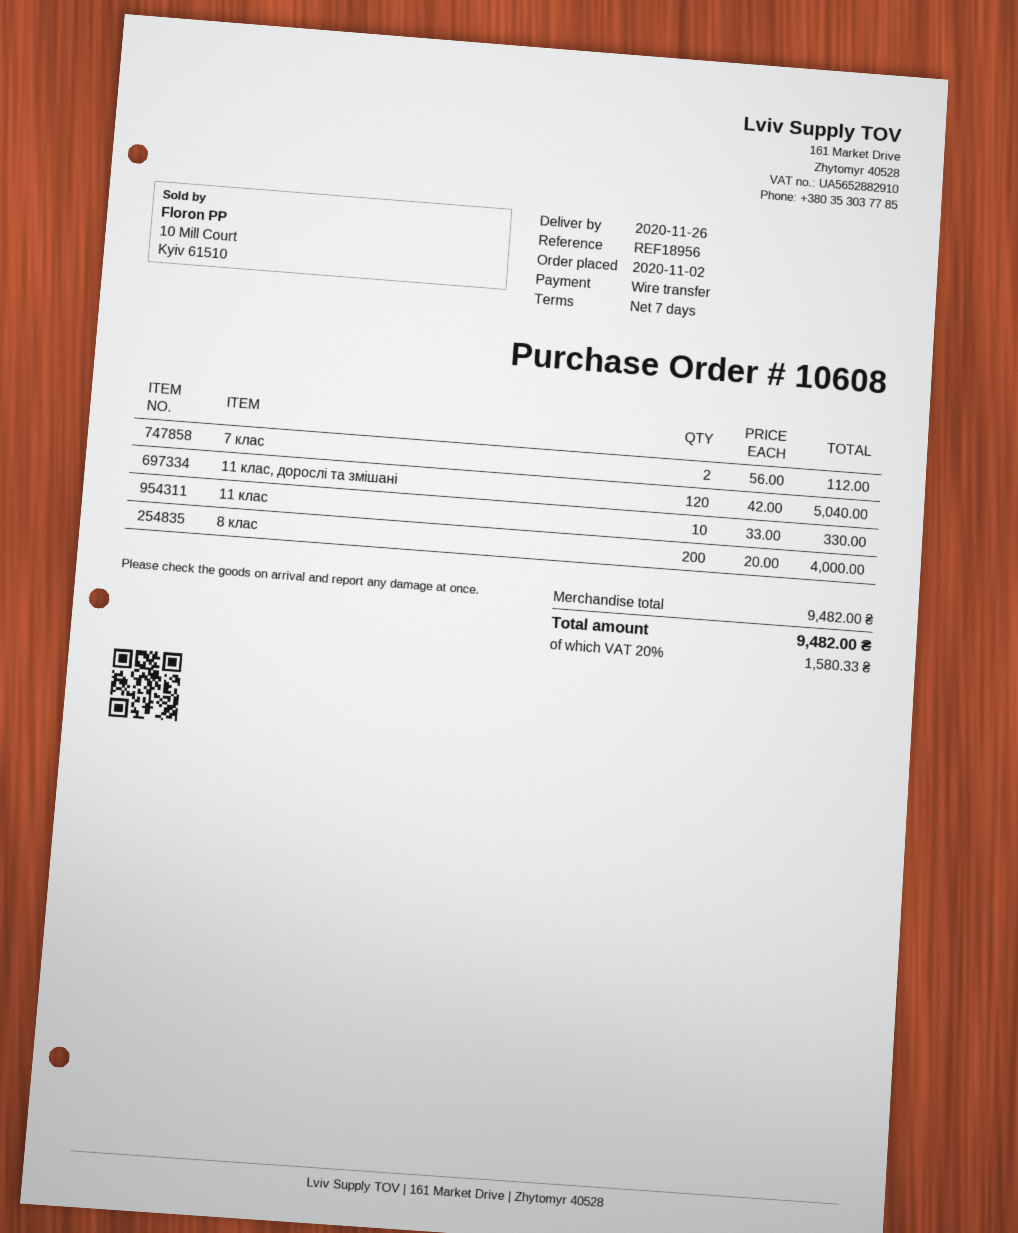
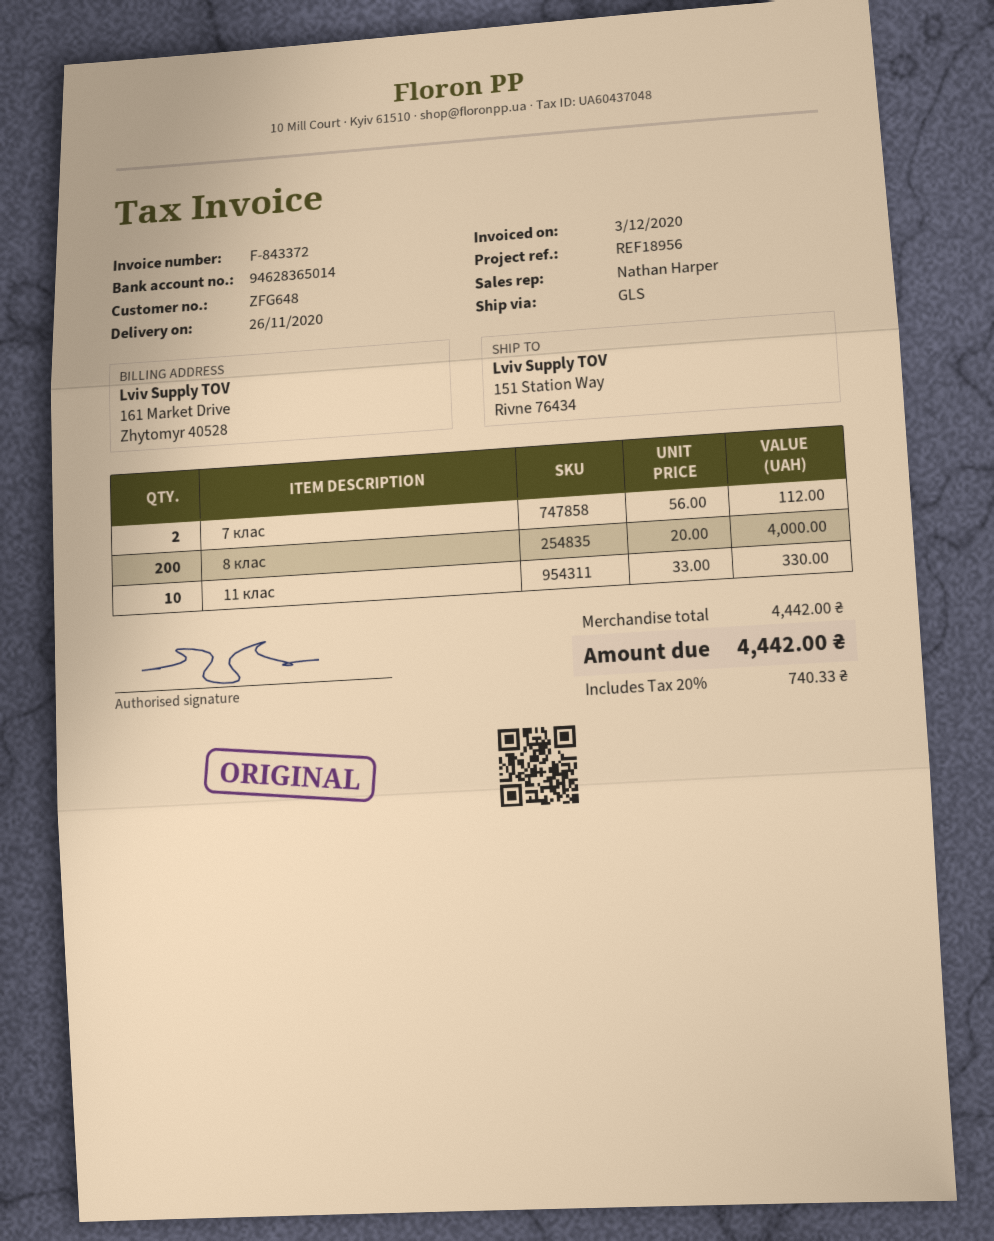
11 клас, дорослі та змішані: 120 x 42.00 = 5040.00 -> none
subtotal: 9482.00 -> 4442.00
tax: 20% = 1580.33 -> 20% = 740.33
total: 9482.00 -> 4442.00

